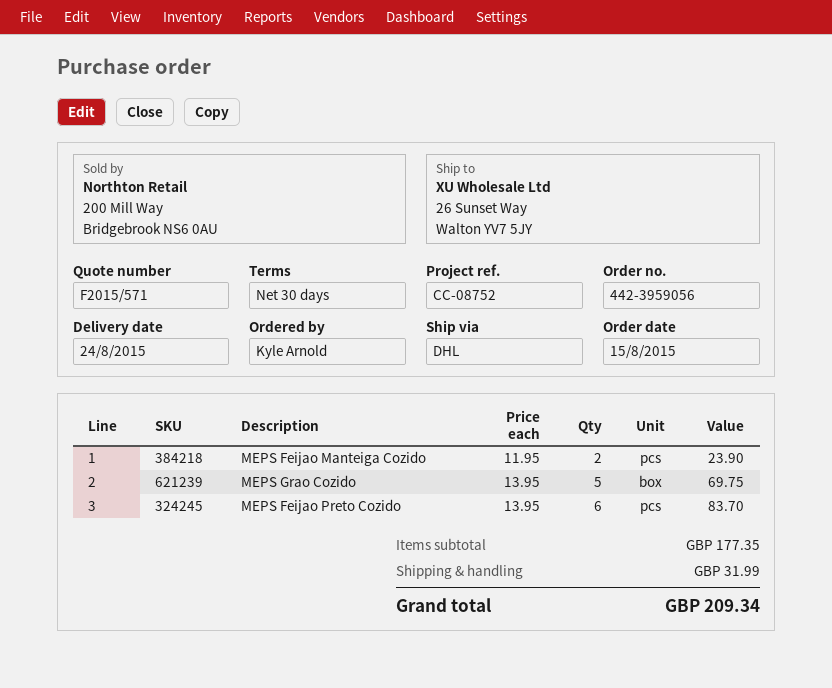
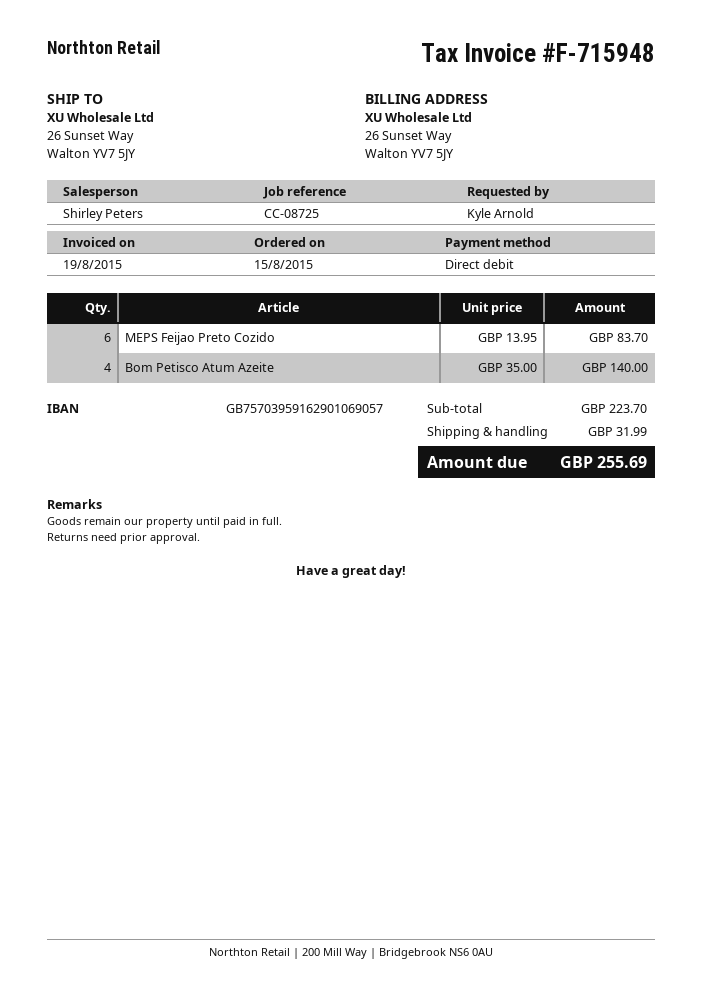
reference: CC-08752 -> CC-08725
MEPS Feijao Manteiga Cozido: 2 x 11.95 = 23.90 -> none
MEPS Grao Cozido: 5 x 13.95 = 69.75 -> none
Bom Petisco Atum Azeite: none -> 4 x 35.00 = 140.00
subtotal: 177.35 -> 223.70
total: 209.34 -> 255.69

